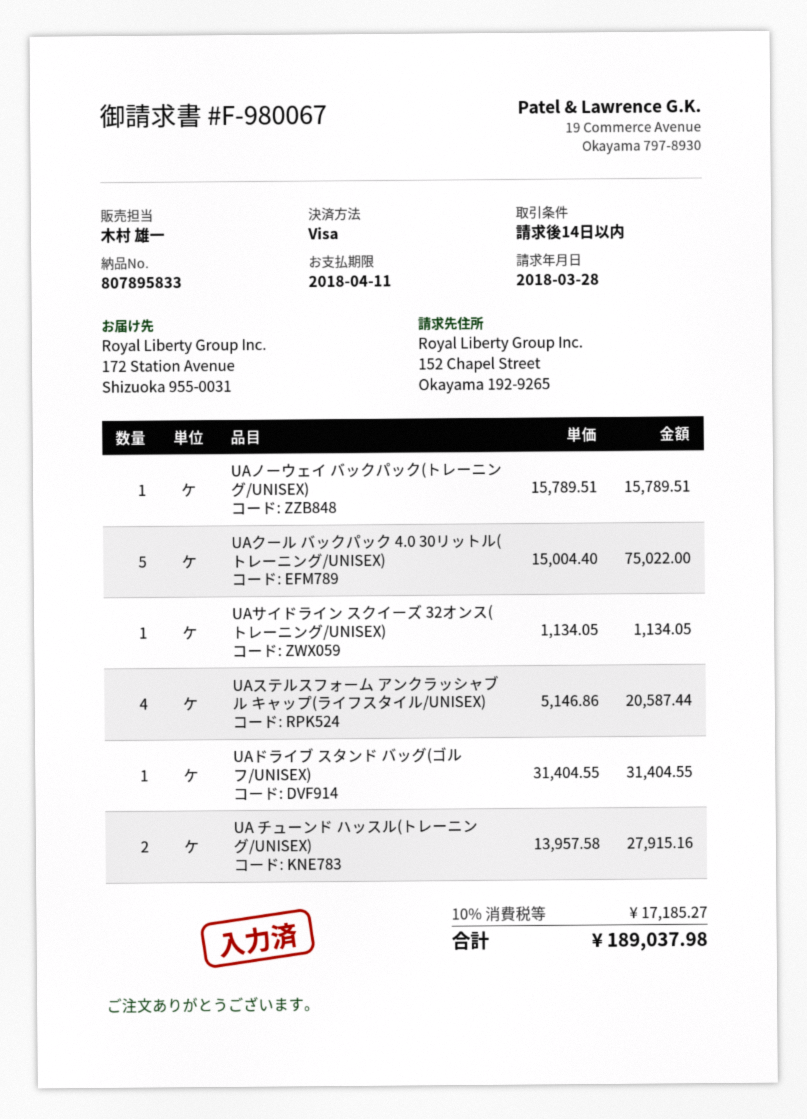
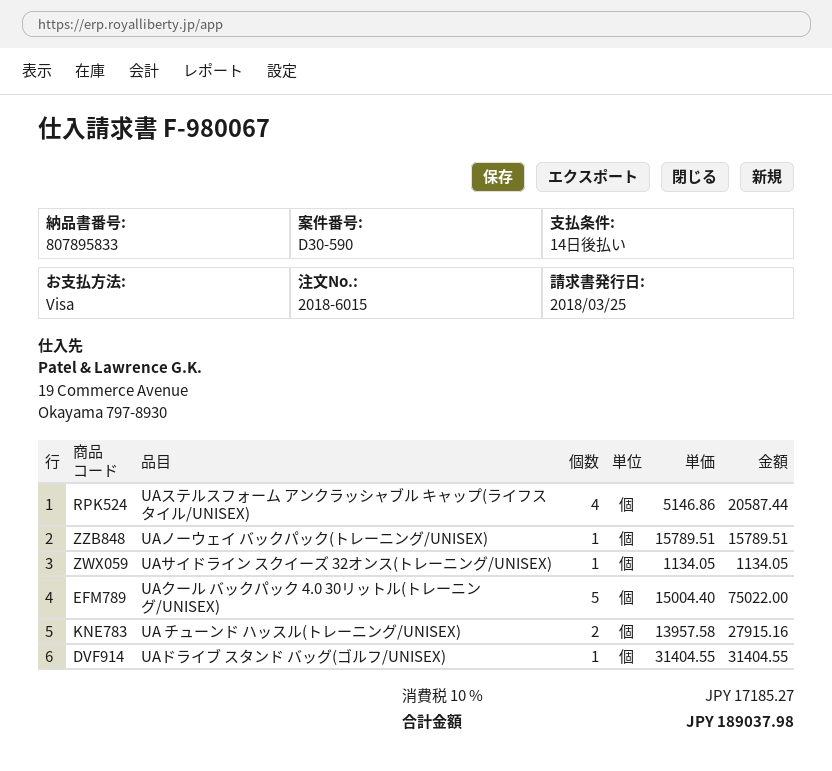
invoice date: 2018-03-28 -> 2018-03-25

